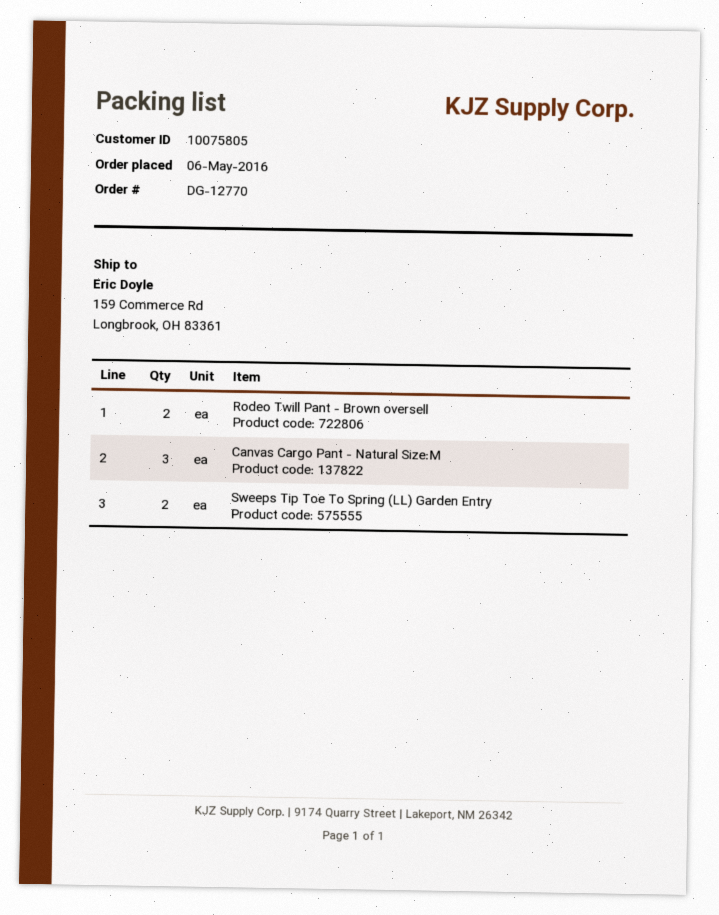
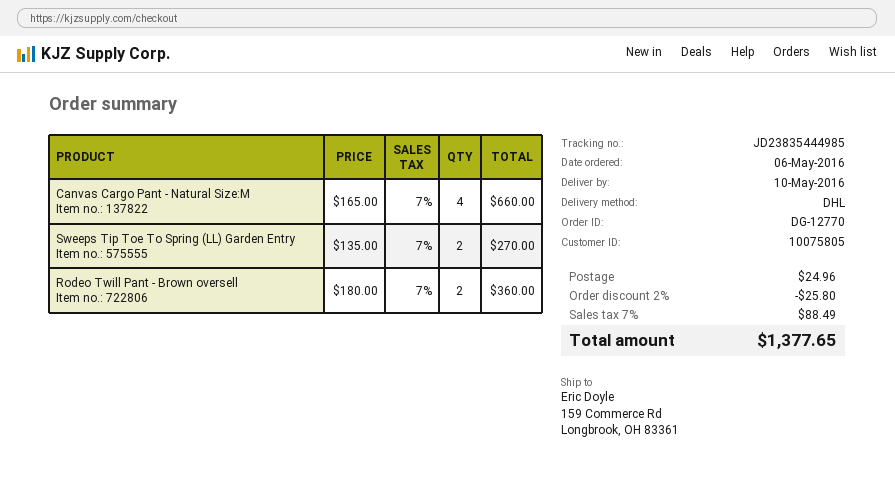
Canvas Cargo Pant - Natural Size:M: 3 -> 4

